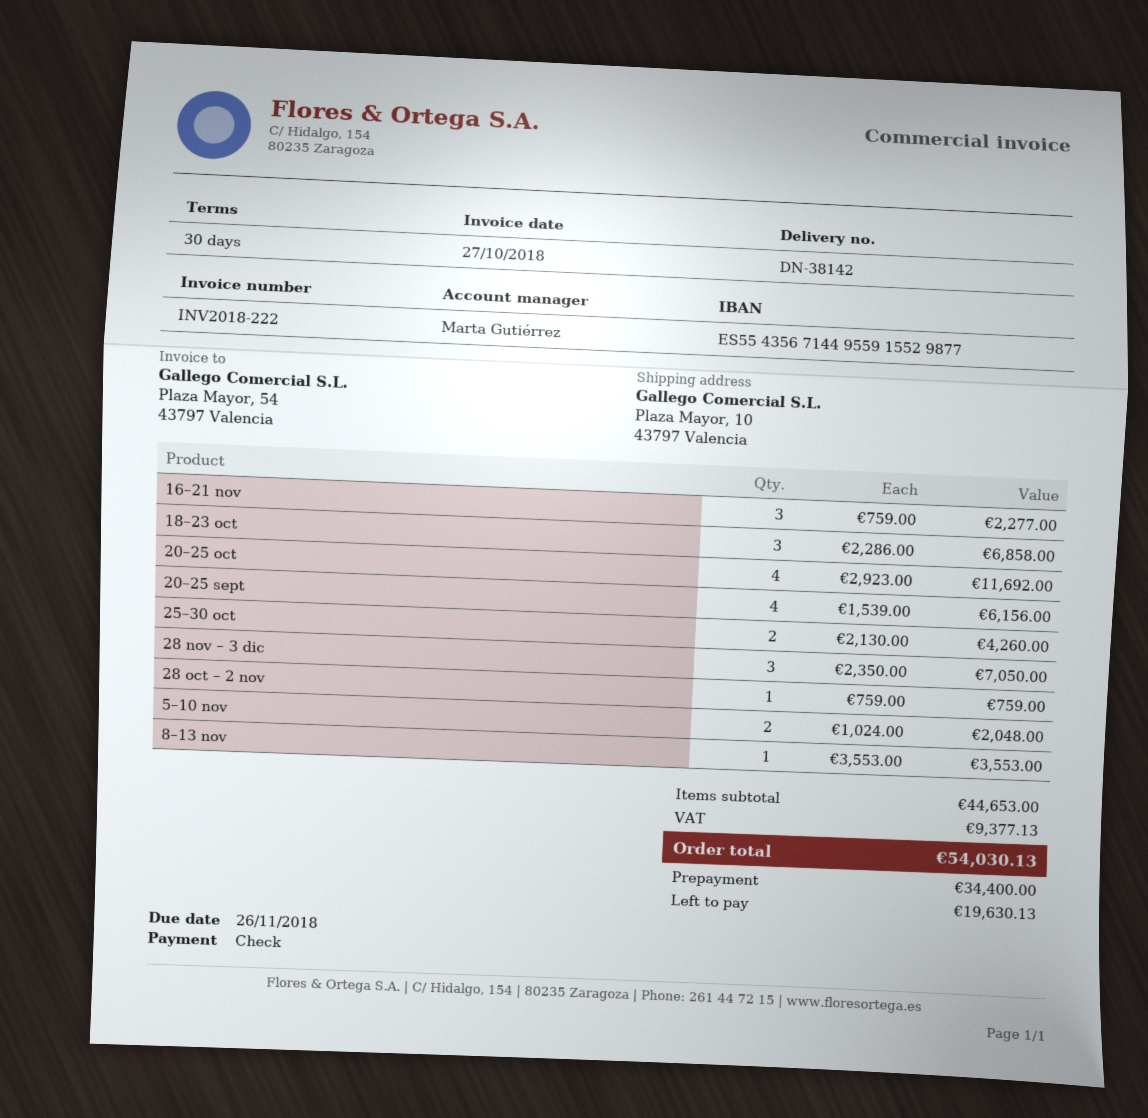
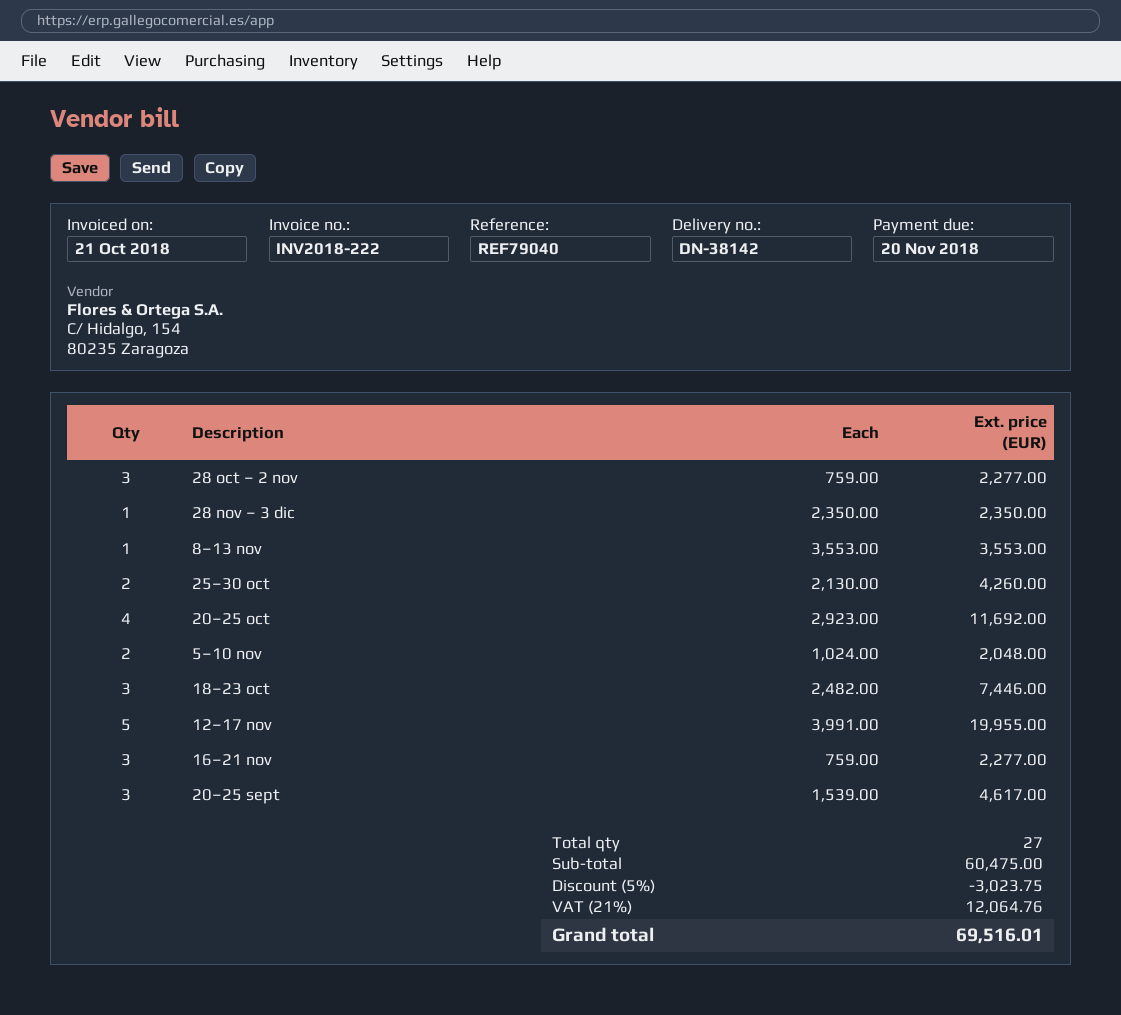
invoice date: 2018-10-27 -> 2018-10-21
due date: 2018-11-26 -> 2018-11-20
18–23 oct: 3 x 2286.00 = 6858.00 -> 3 x 2482.00 = 7446.00
20–25 sept: 4 x 1539.00 = 6156.00 -> 3 x 1539.00 = 4617.00
28 nov – 3 dic: 3 x 2350.00 = 7050.00 -> 1 x 2350.00 = 2350.00
28 oct – 2 nov: 1 x 759.00 = 759.00 -> 3 x 759.00 = 2277.00
12–17 nov: none -> 5 x 3991.00 = 19955.00
subtotal: 44653.00 -> 60475.00
discount: none -> 5% = 3023.75
tax: 9377.13 -> 12064.76
total: 54030.13 -> 69516.01

